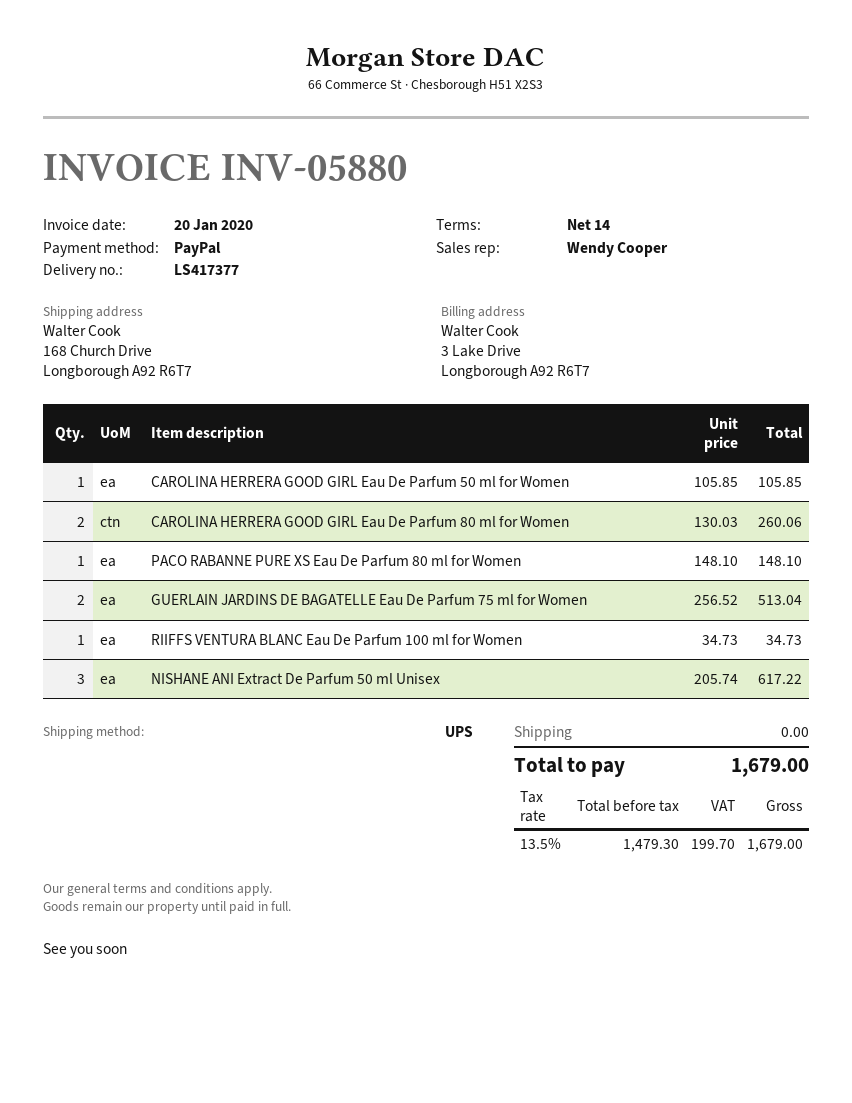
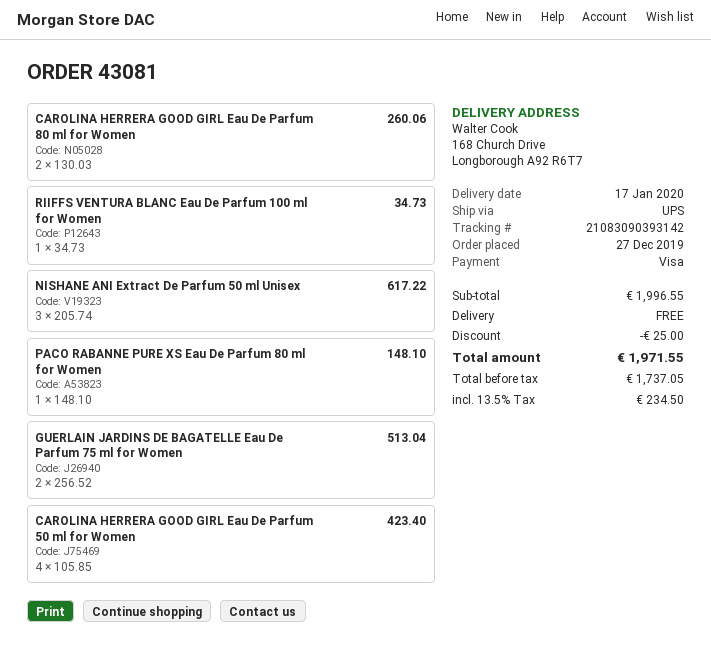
payment method: PayPal -> Visa
CAROLINA HERRERA GOOD GIRL Eau De Parfum 50 ml for Women: 1 x 105.85 = 105.85 -> 4 x 105.85 = 423.40
discount: none -> 25.00
net: 1479.30 -> 1737.05
tax: 13.5% = 199.70 -> 13.5% = 234.50
total: 1679.00 -> 1971.55

